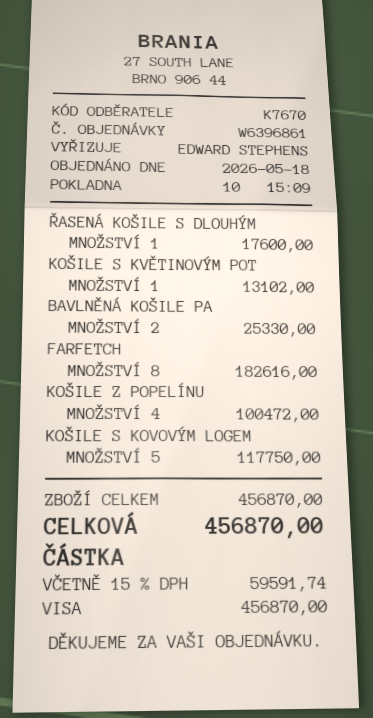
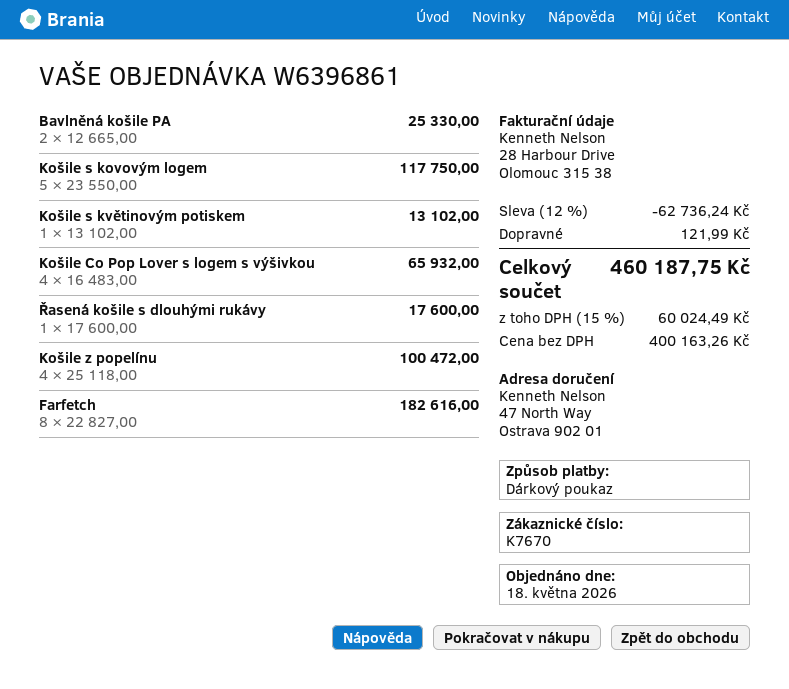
payment method: Visa -> gift card
Košile Co Pop Lover s logem s výšivkou: none -> 4 for 65932.00
discount: none -> 12% = 62736.24
shipping: none -> 121.99
tax: 15% = 59591.74 -> 15% = 60024.49
total: 456870.00 -> 460187.75

